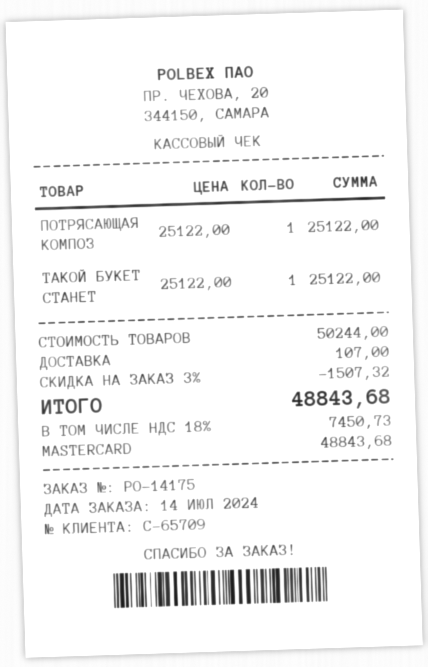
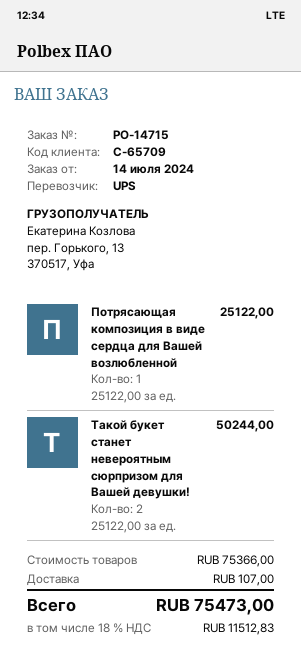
order number: PO-14175 -> PO-14715
ТАКОЙ БУКЕТ СТАНЕТ: 1 x 25122.00 = 25122.00 -> 2 x 25122.00 = 50244.00
subtotal: 50244.00 -> 75366.00
discount: 3% = 1507.32 -> none
tax: 18% = 7450.73 -> 18% = 11512.83
total: 48843.68 -> 75473.00

